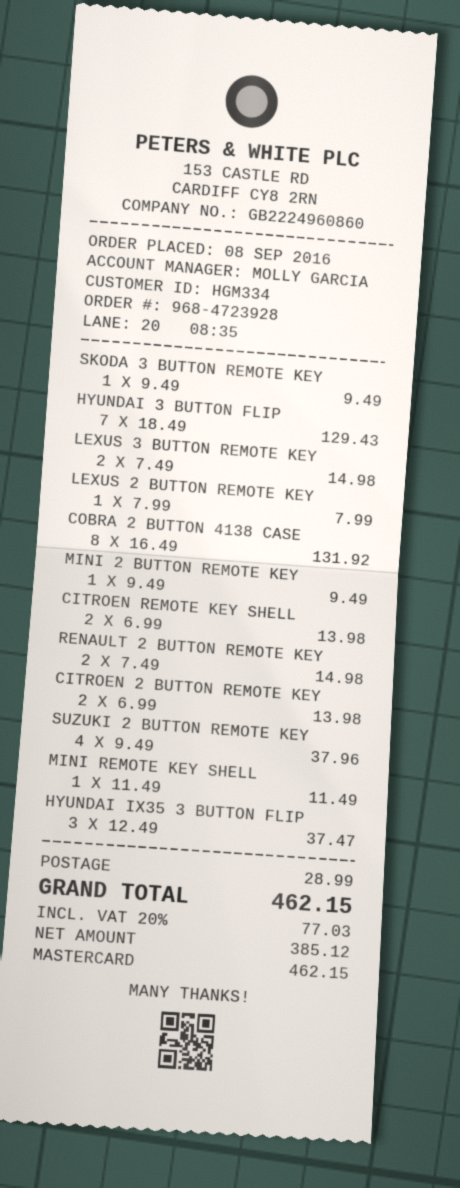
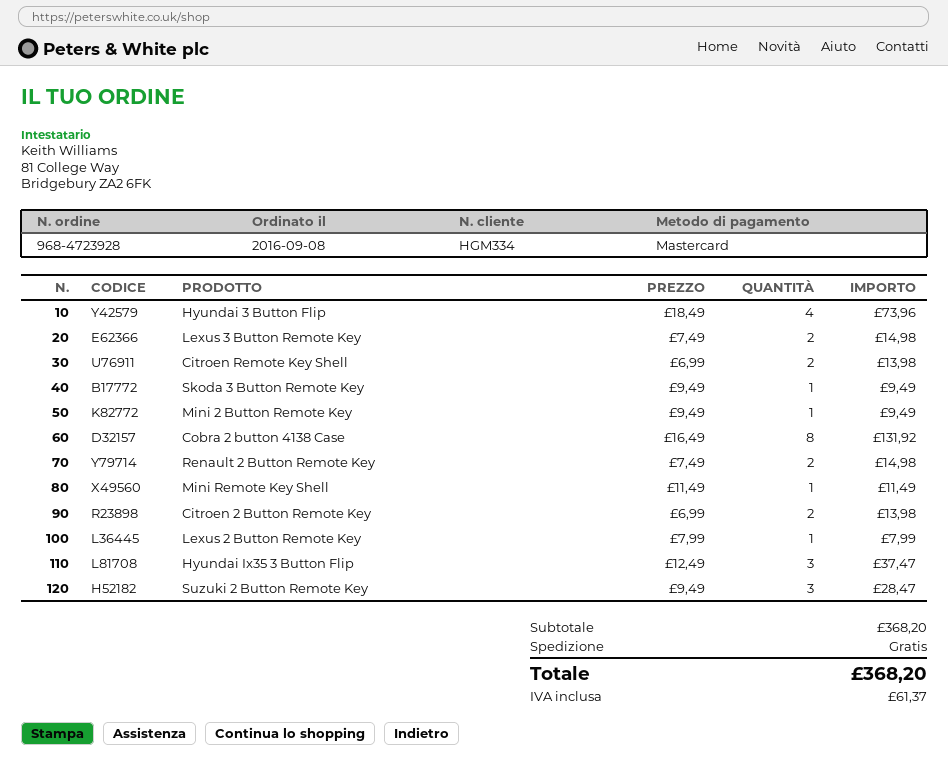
HYUNDAI 3 BUTTON FLIP: 7 x 18.49 = 129.43 -> 4 x 18.49 = 73.96
SUZUKI 2 BUTTON REMOTE KEY: 4 x 9.49 = 37.96 -> 3 x 9.49 = 28.47
shipping: 28.99 -> 0.00
tax: 77.03 -> 61.37
total: 462.15 -> 368.20

